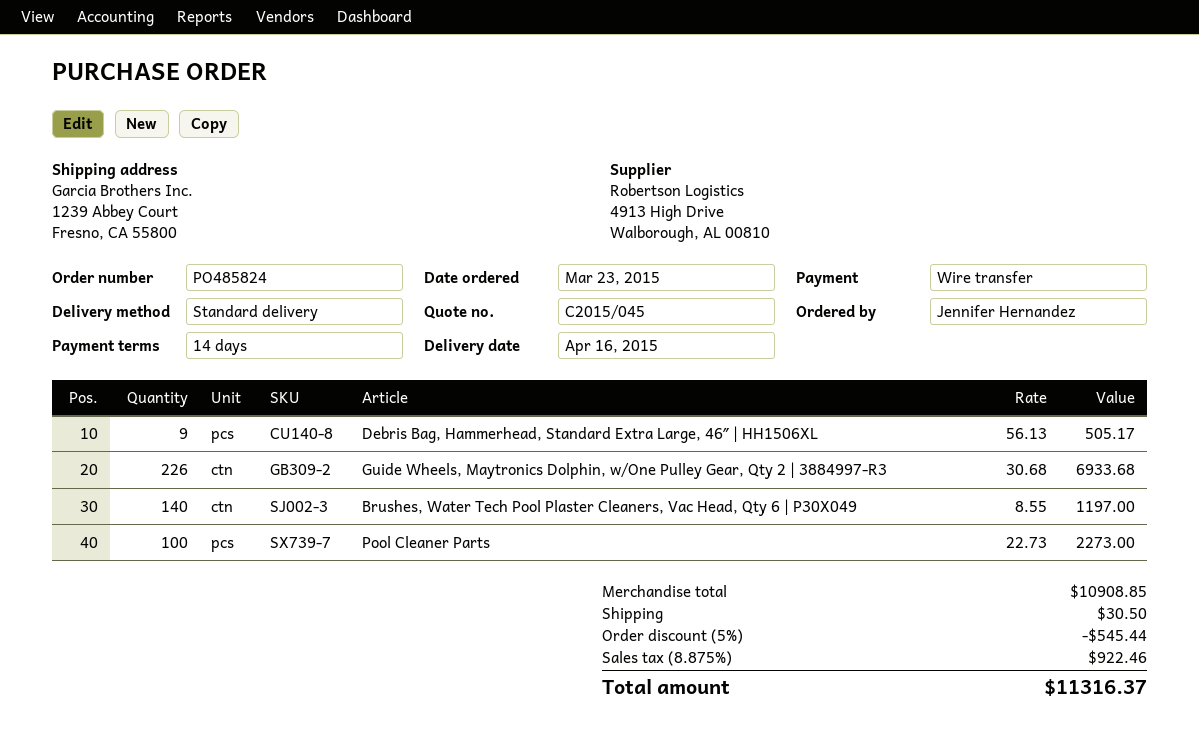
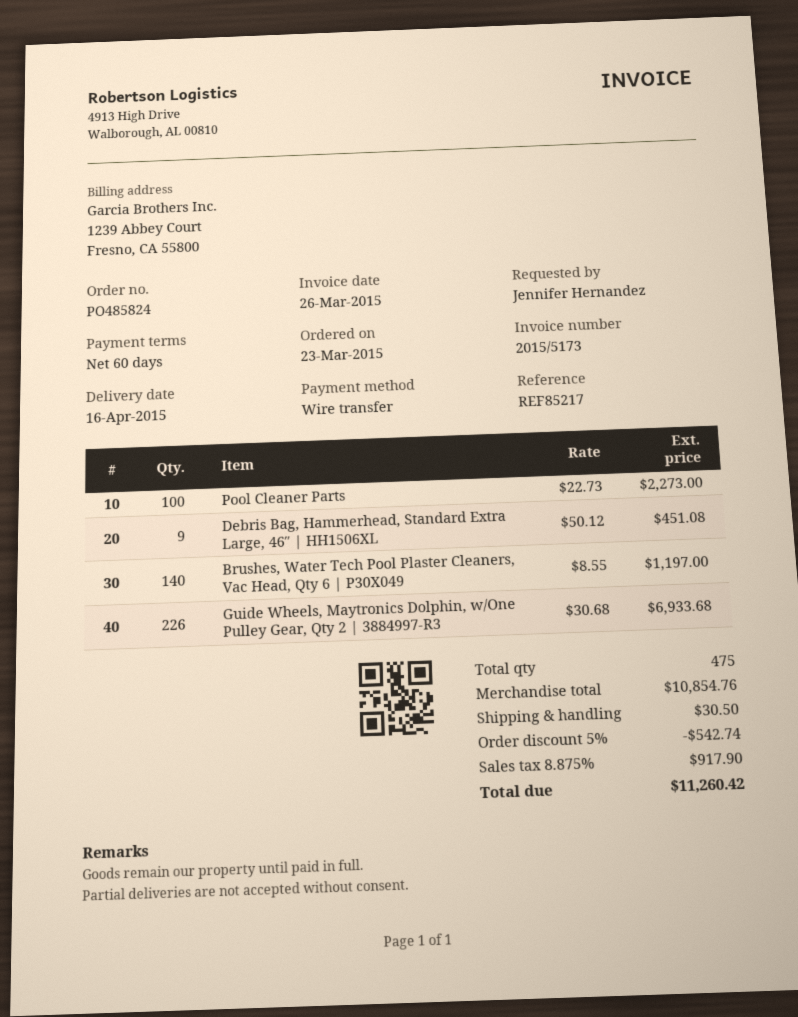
payment terms: 14 days -> 60 days
Debris Bag, Hammerhead, Standard Extra Large, 46″ | HH1506XL: 9 x 56.13 = 505.17 -> 9 x 50.12 = 451.08
subtotal: 10908.85 -> 10854.76
discount: 5% = 545.44 -> 5% = 542.74
tax: 8.875% = 922.46 -> 8.875% = 917.90
total: 11316.37 -> 11260.42

